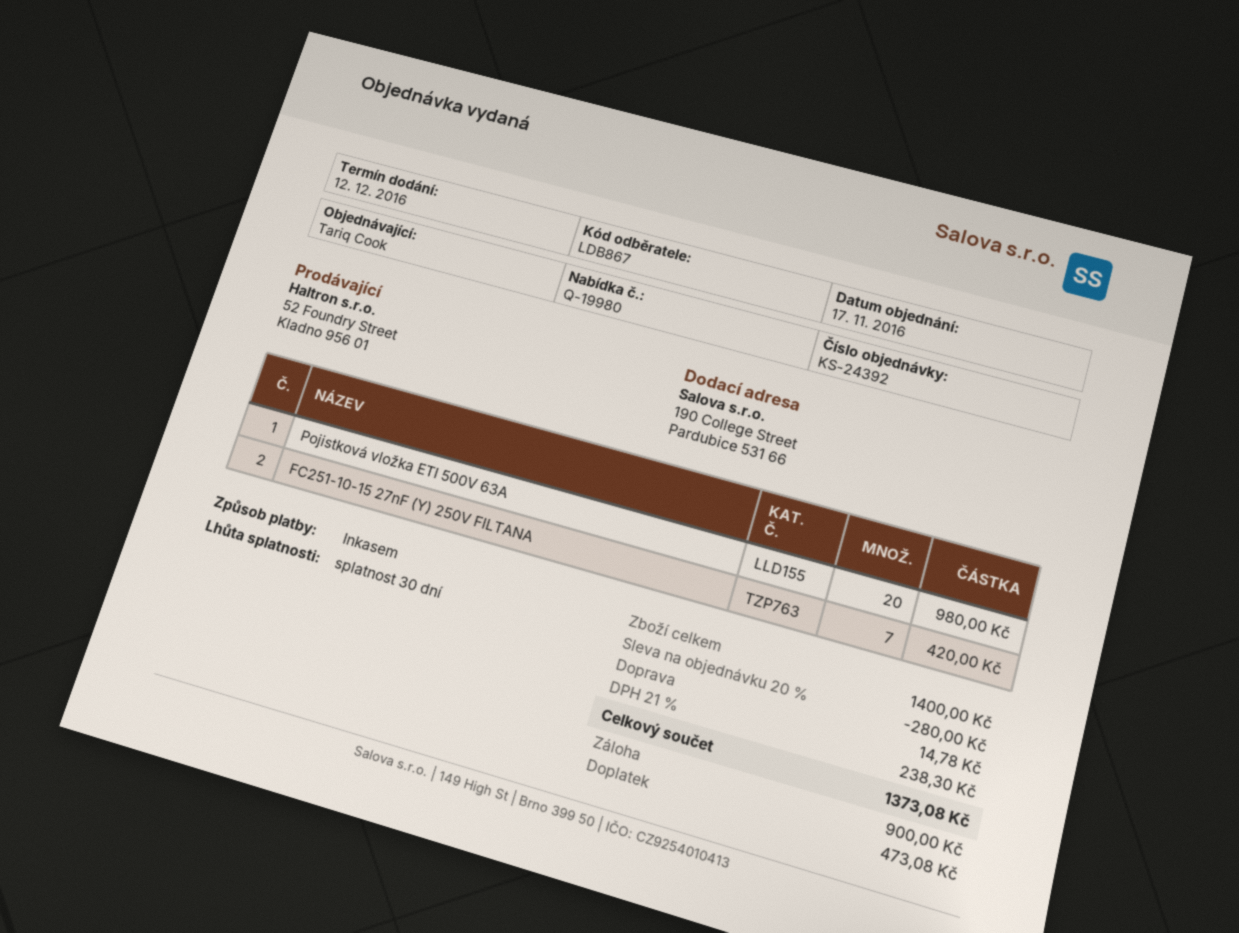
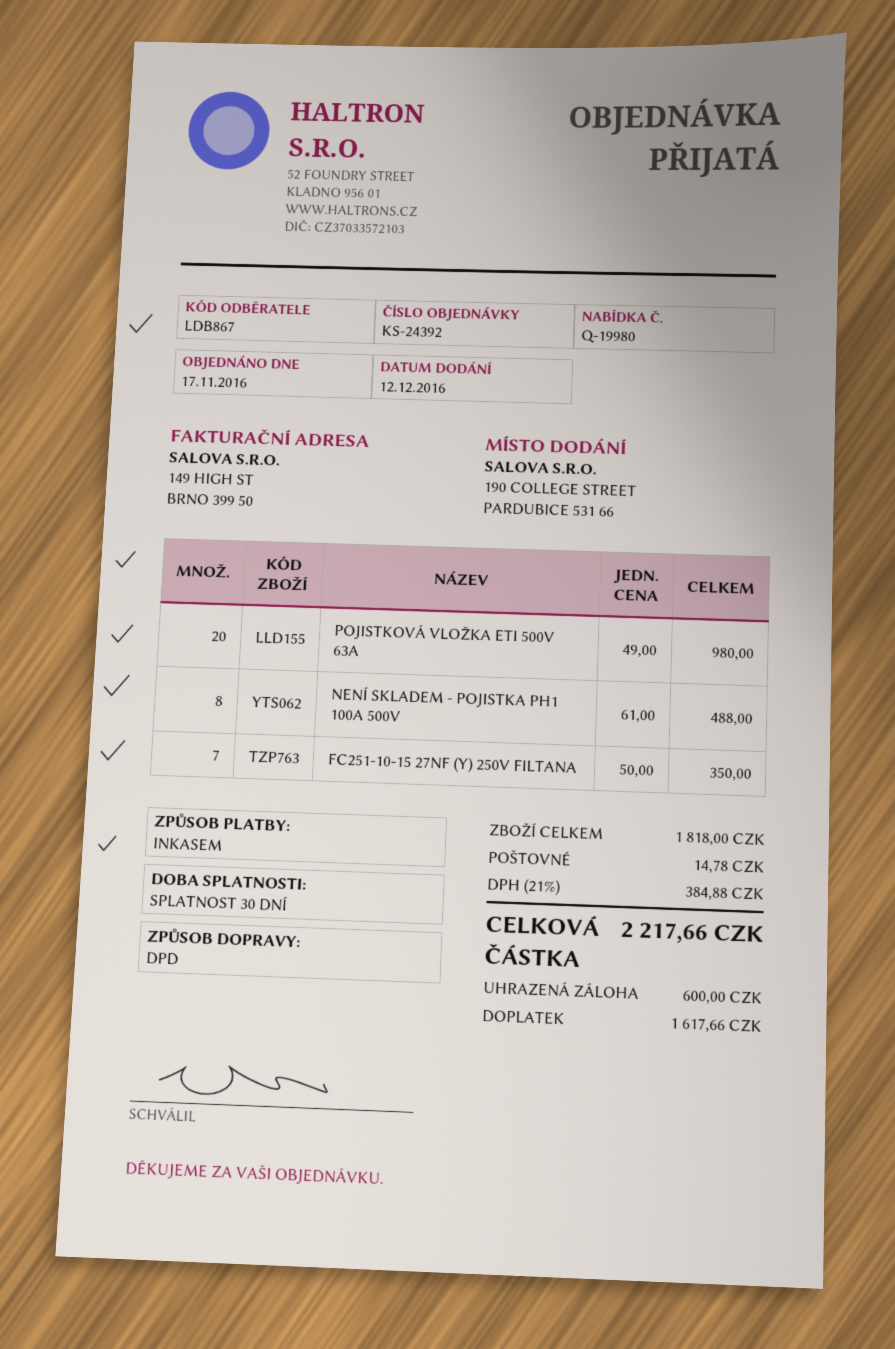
FC251-10-15 27nF (Y) 250V FILTANA: 7 for 420.00 -> 7 for 350.00
NENÍ SKLADEM - POJISTKA PH1 100A 500V: none -> 8 for 488.00
subtotal: 1400.00 -> 1818.00
discount: 20% = 280.00 -> none
tax: 21% = 238.30 -> 21% = 384.88
total: 1373.08 -> 2217.66
deposit: 900.00 -> 600.00
balance: 473.08 -> 1617.66

